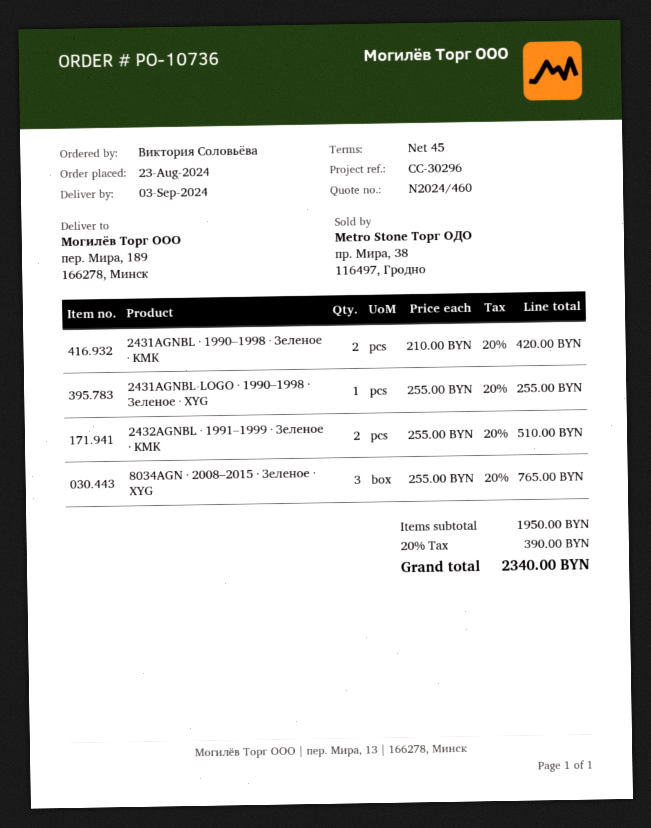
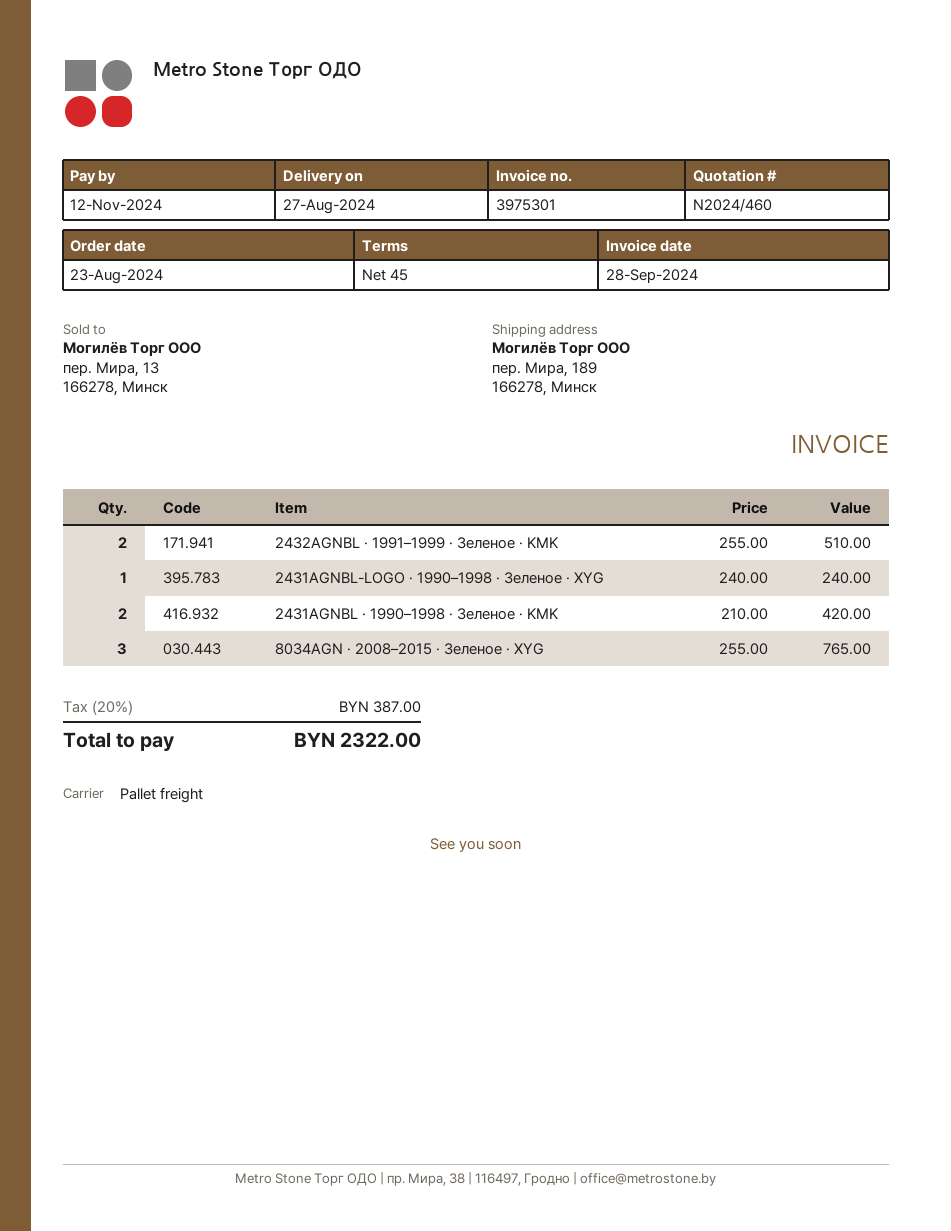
delivery date: 2024-09-03 -> 2024-08-27
2431AGNBL-LOGO · 1990–1998 · Зеленое · XYG: 1 x 255.00 = 255.00 -> 1 x 240.00 = 240.00
tax: 20% = 390.00 -> 20% = 387.00
total: 2340.00 -> 2322.00

